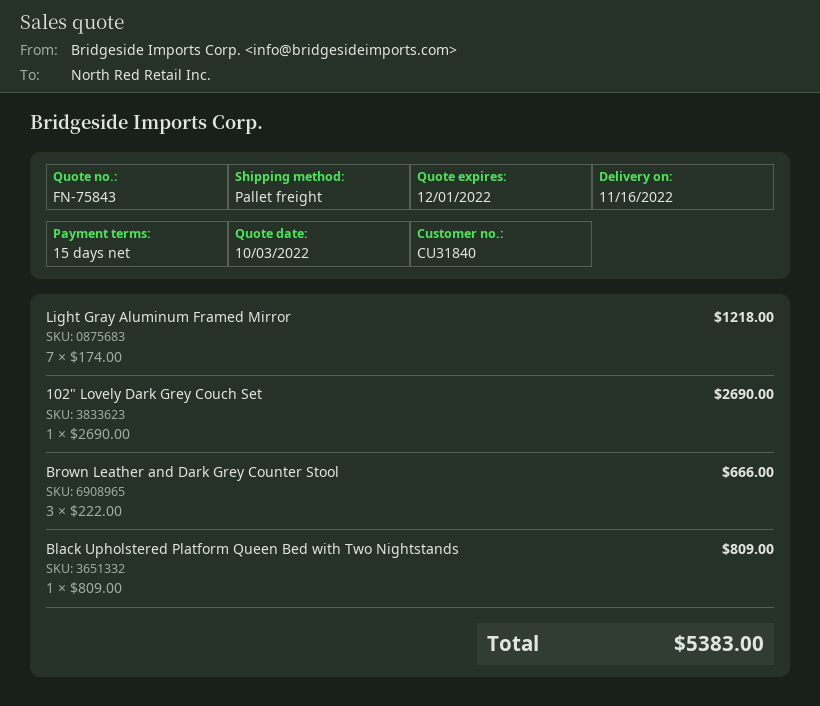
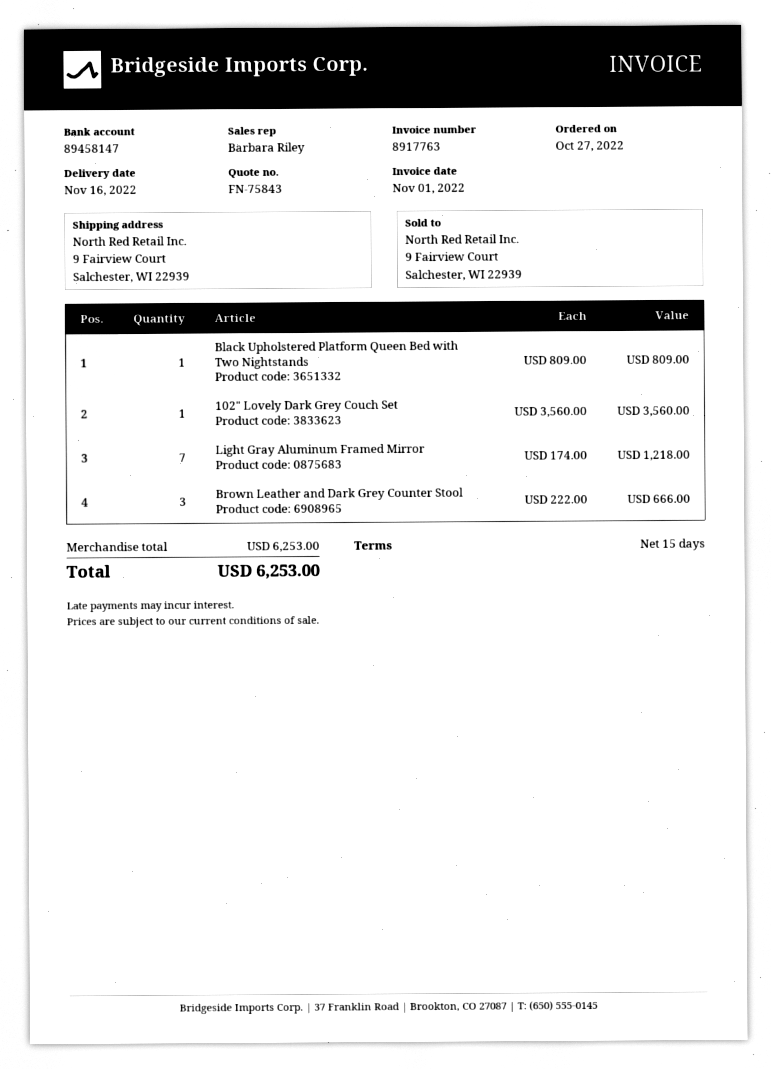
102" Lovely Dark Grey Couch Set: 1 x 2690.00 = 2690.00 -> 1 x 3560.00 = 3560.00
total: 5383.00 -> 6253.00

